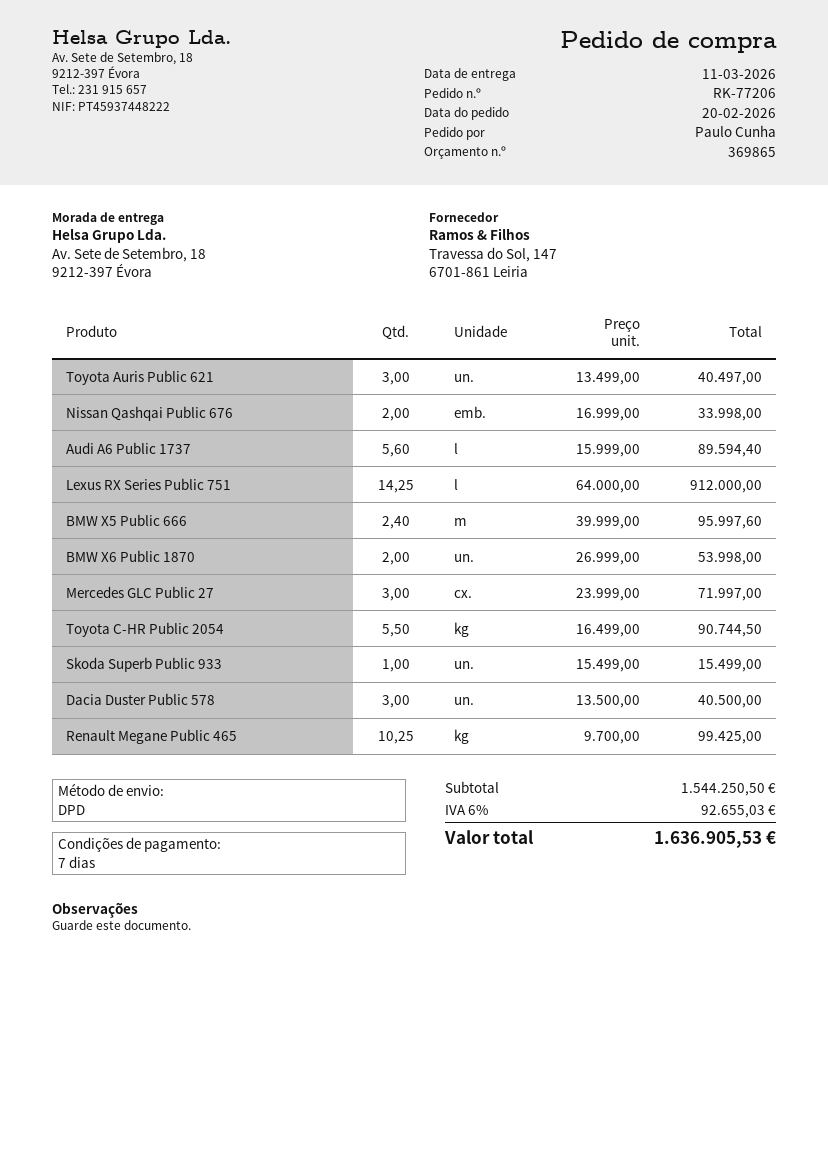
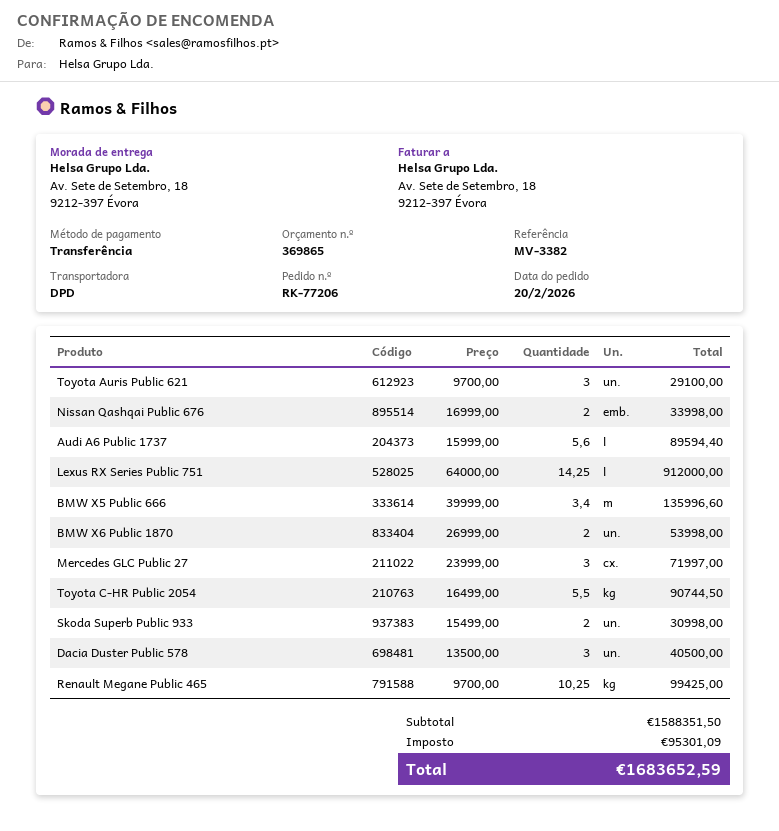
Toyota Auris Public 621: 3 x 13499.00 = 40497.00 -> 3 x 9700.00 = 29100.00
BMW X5 Public 666: 2.4 x 39999.00 = 95997.60 -> 3.4 x 39999.00 = 135996.60
Skoda Superb Public 933: 1 x 15499.00 = 15499.00 -> 2 x 15499.00 = 30998.00
subtotal: 1544250.50 -> 1588351.50
tax: 92655.03 -> 95301.09
total: 1636905.53 -> 1683652.59

